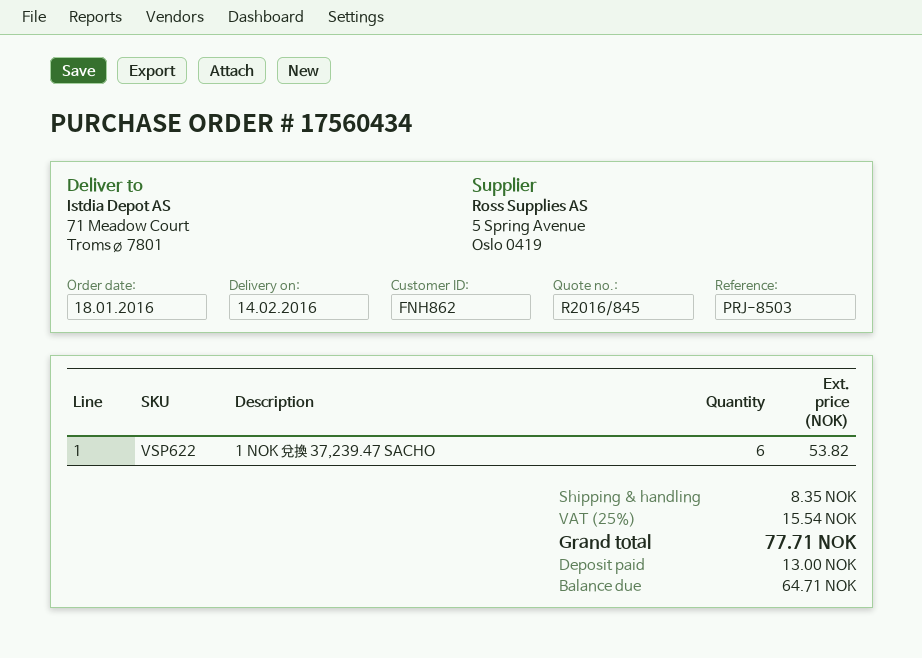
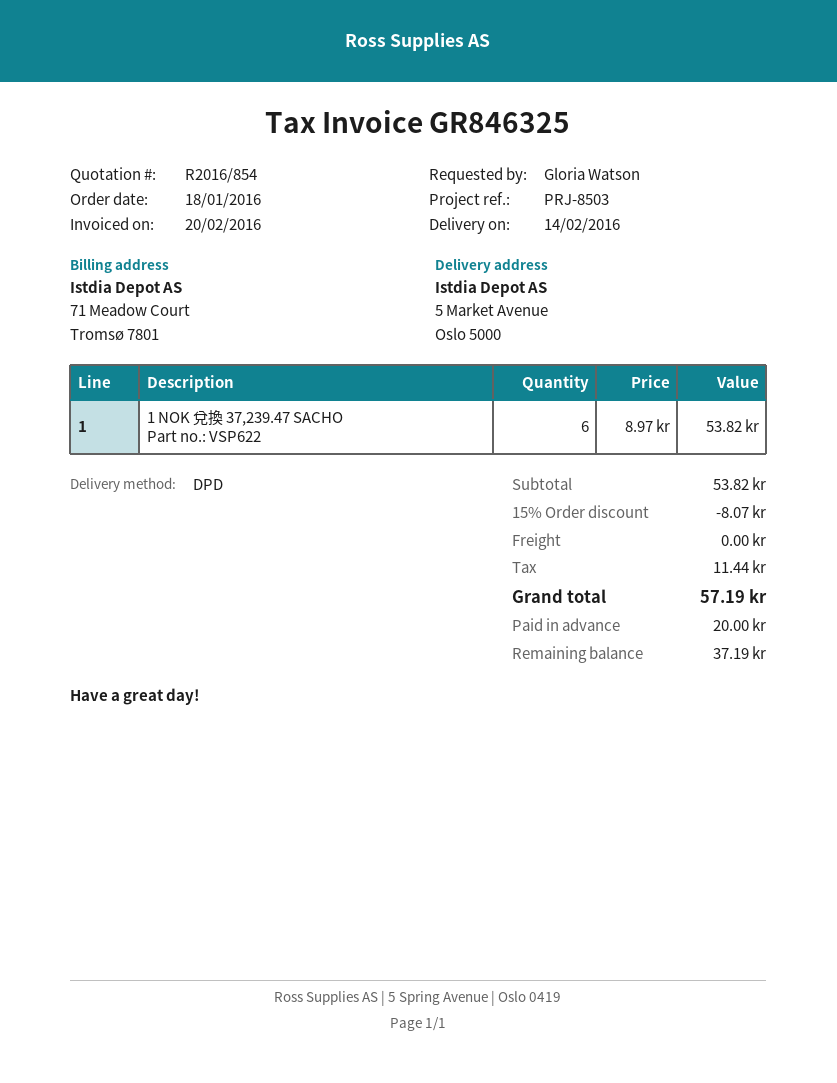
quote number: R2016/845 -> R2016/854
ship to: 71 Meadow Court, Tromsø 7801 -> 5 Market Avenue, Oslo 5000
discount: none -> 15% = 8.07
shipping: 8.35 -> 0.00
tax: 15.54 -> 11.44
total: 77.71 -> 57.19
deposit: 13.00 -> 20.00
balance: 64.71 -> 37.19

